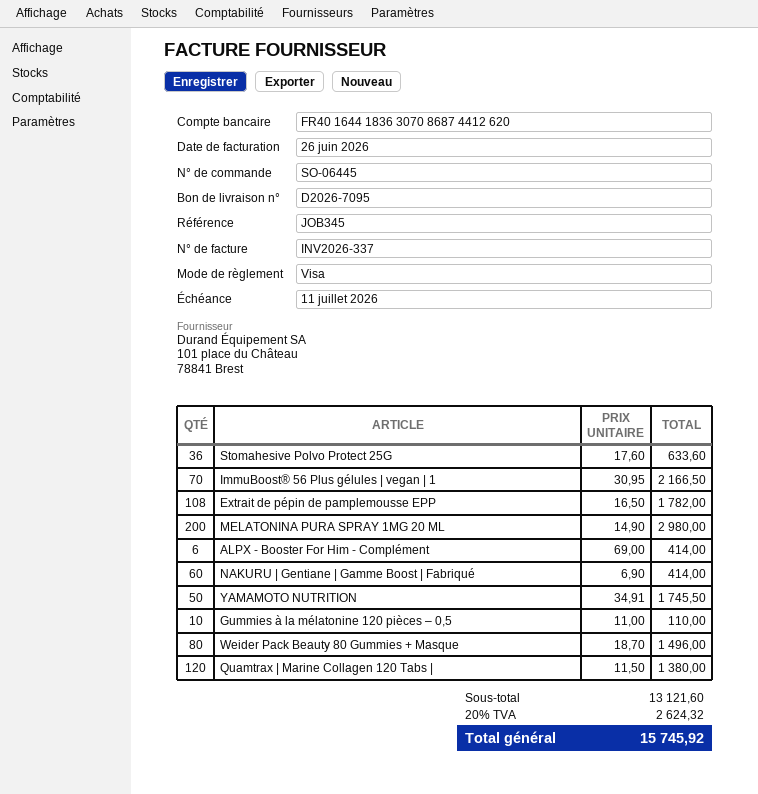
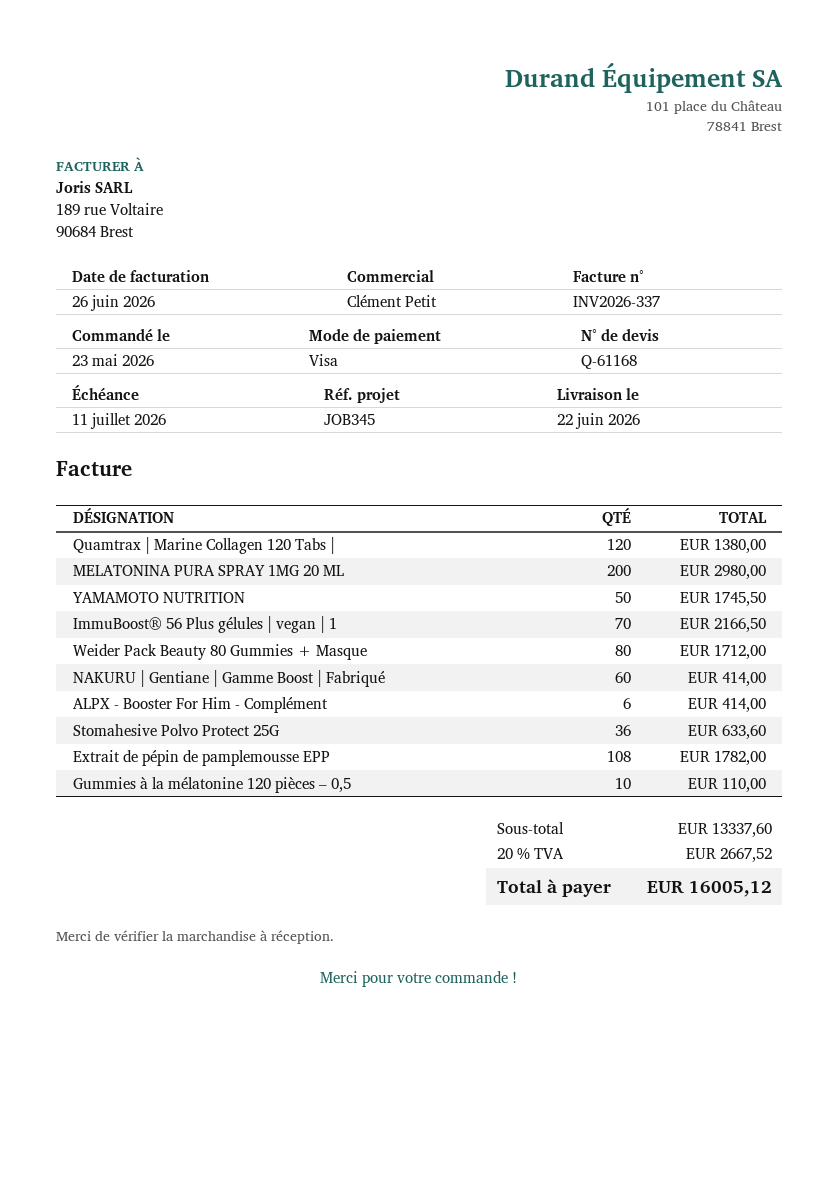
Weider Pack Beauty 80 Gummies + Masque: 80 for 1496.00 -> 80 for 1712.00
subtotal: 13121.60 -> 13337.60
tax: 20% = 2624.32 -> 20% = 2667.52
total: 15745.92 -> 16005.12

